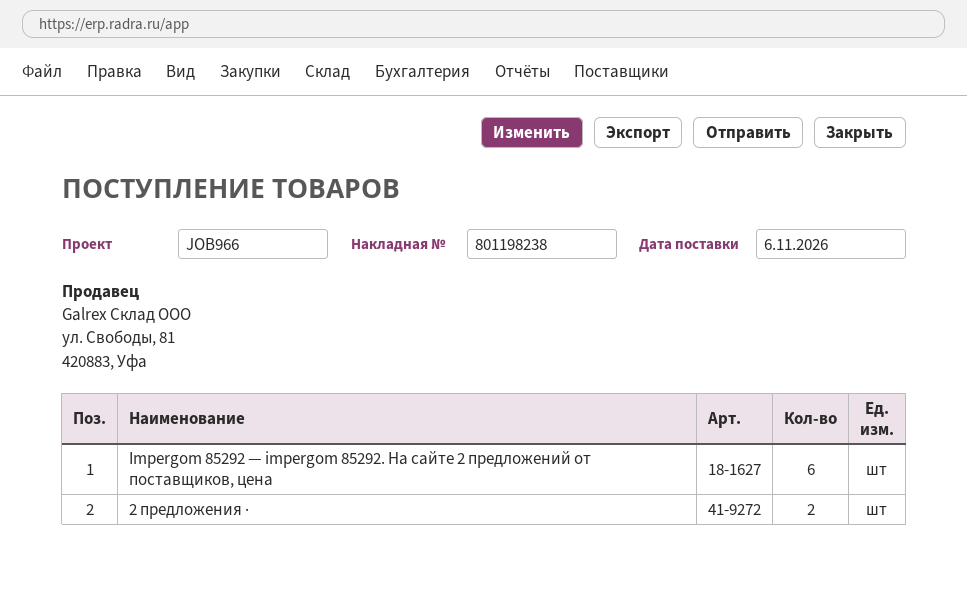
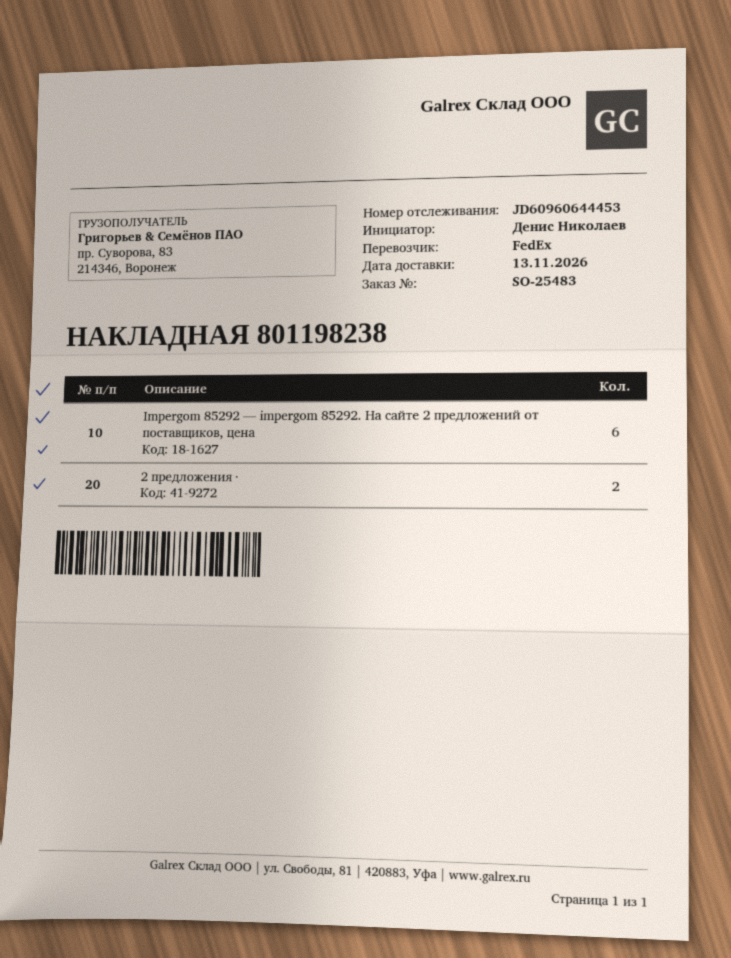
delivery date: 2026-11-06 -> 2026-11-13

